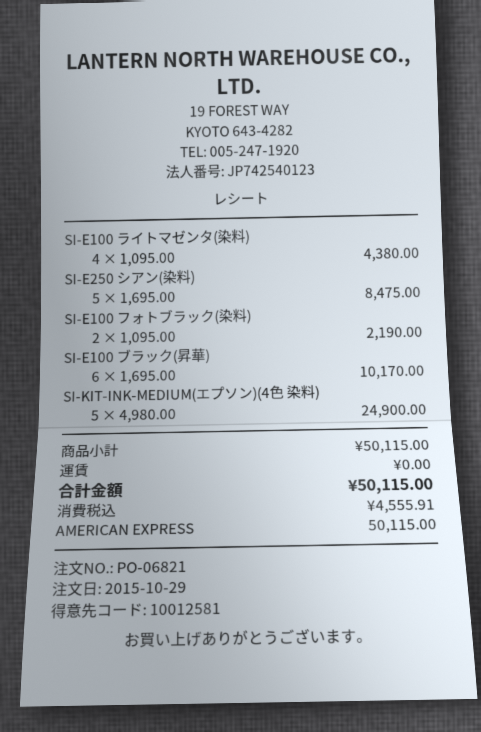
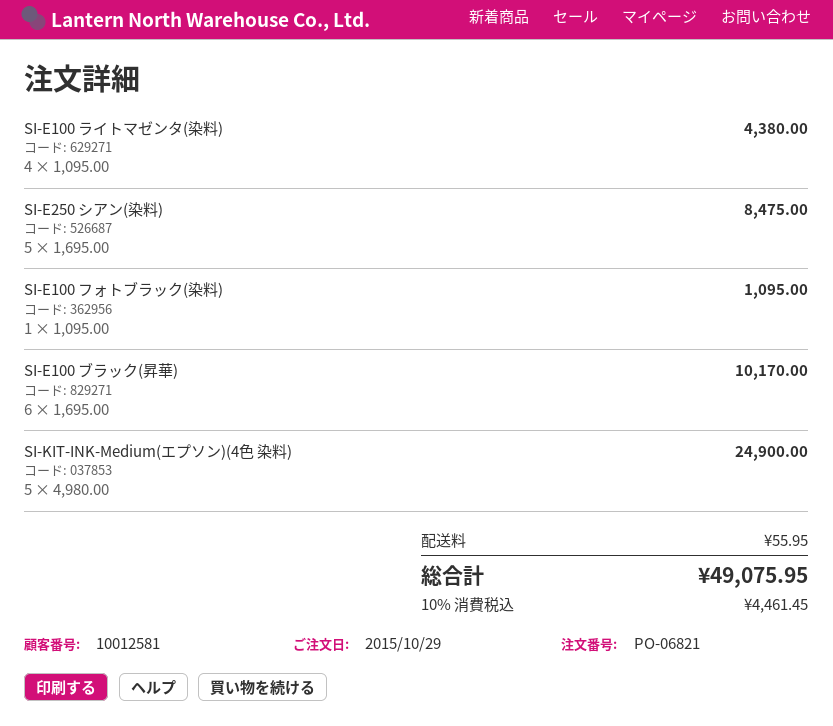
SI-E100 フォトブラック(染料): 2 x 1095.00 = 2190.00 -> 1 x 1095.00 = 1095.00
shipping: 0.00 -> 55.95
tax: 4555.91 -> 4461.45
total: 50115.00 -> 49075.95

